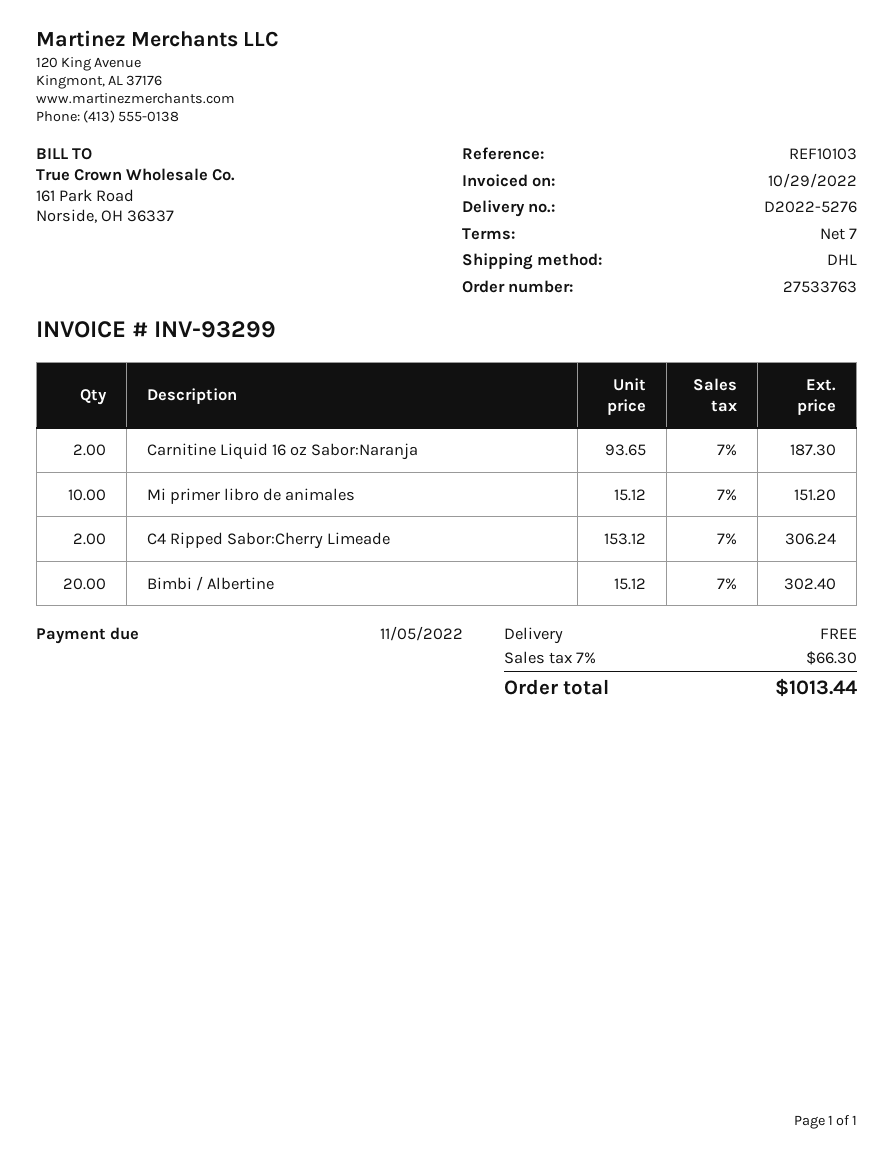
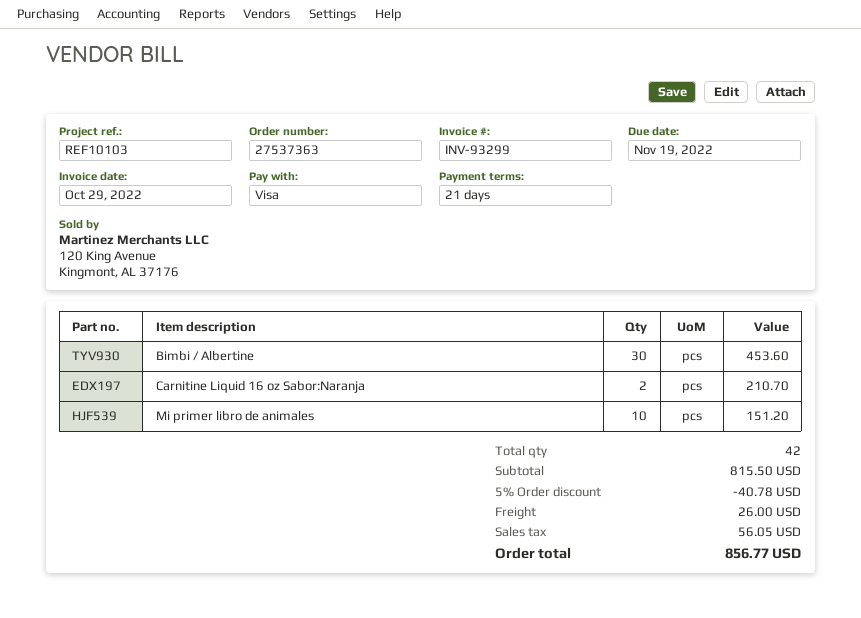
order number: 27533763 -> 27537363
payment terms: 7 days -> 21 days
due date: 2022-11-05 -> 2022-11-19
Carnitine Liquid 16 oz Sabor:Naranja: 2 for 187.30 -> 2 for 210.70
C4 Ripped Sabor:Cherry Limeade: 2 for 306.24 -> none
Bimbi / Albertine: 20 for 302.40 -> 30 for 453.60
discount: none -> 5% = 40.78
shipping: 0.00 -> 26.00
tax: 66.30 -> 56.05
total: 1013.44 -> 856.77

